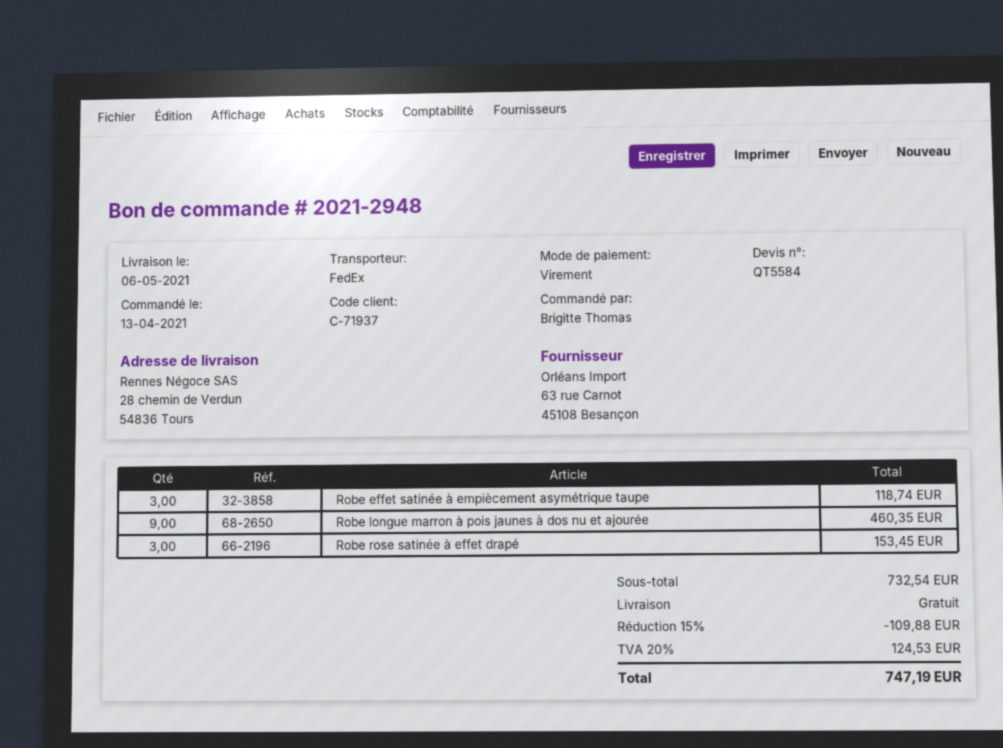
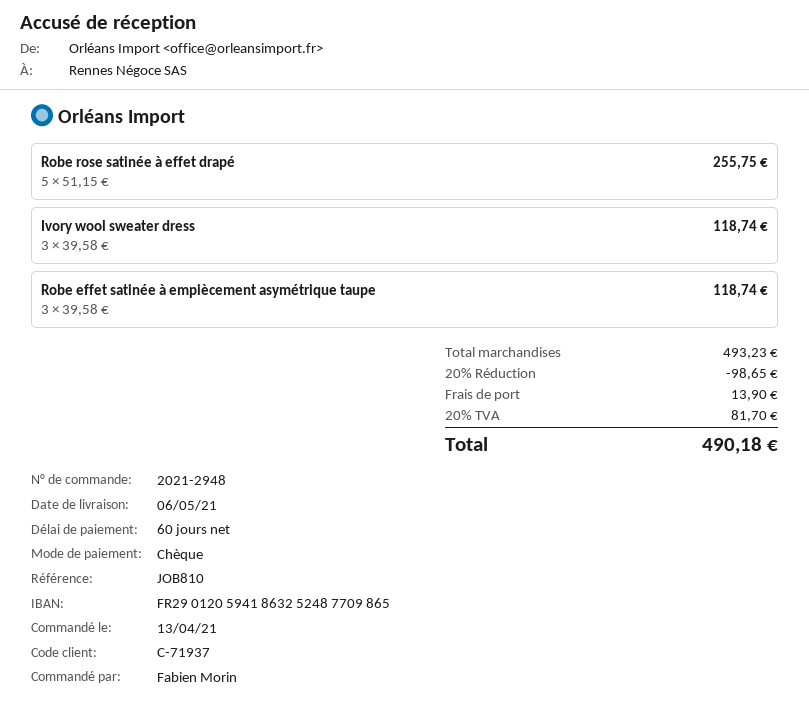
ordered by: Brigitte Thomas -> Fabien Morin
payment method: bank transfer -> cheque
Robe longue marron à pois jaunes à dos nu et ajourée: 9 for 460.35 -> none
Robe rose satinée à effet drapé: 3 for 153.45 -> 5 for 255.75
Ivory wool sweater dress: none -> 3 for 118.74
subtotal: 732.54 -> 493.23
discount: 15% = 109.88 -> 20% = 98.65
shipping: 0.00 -> 13.90
tax: 20% = 124.53 -> 20% = 81.70
total: 747.19 -> 490.18

